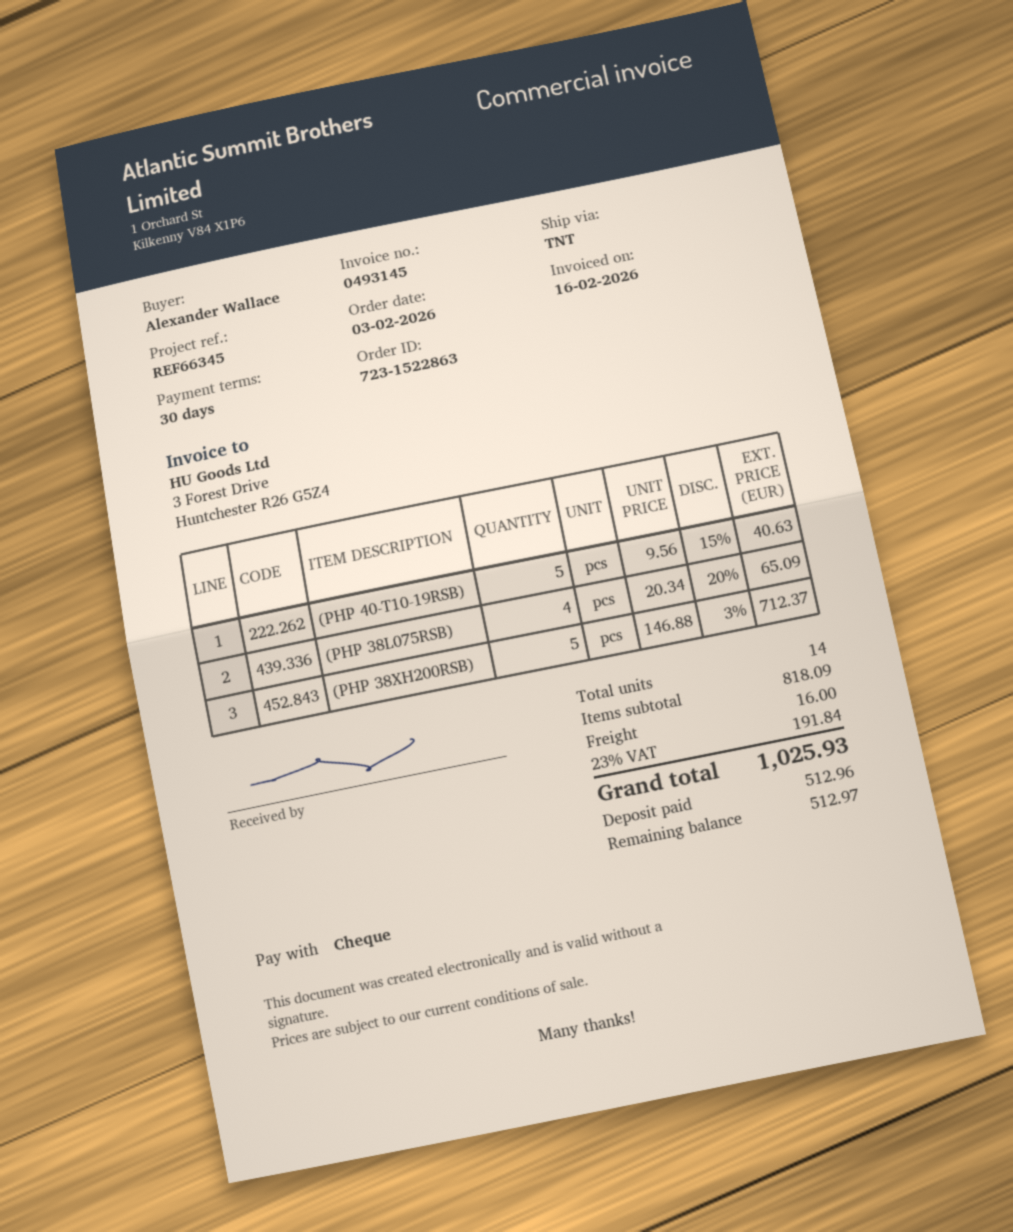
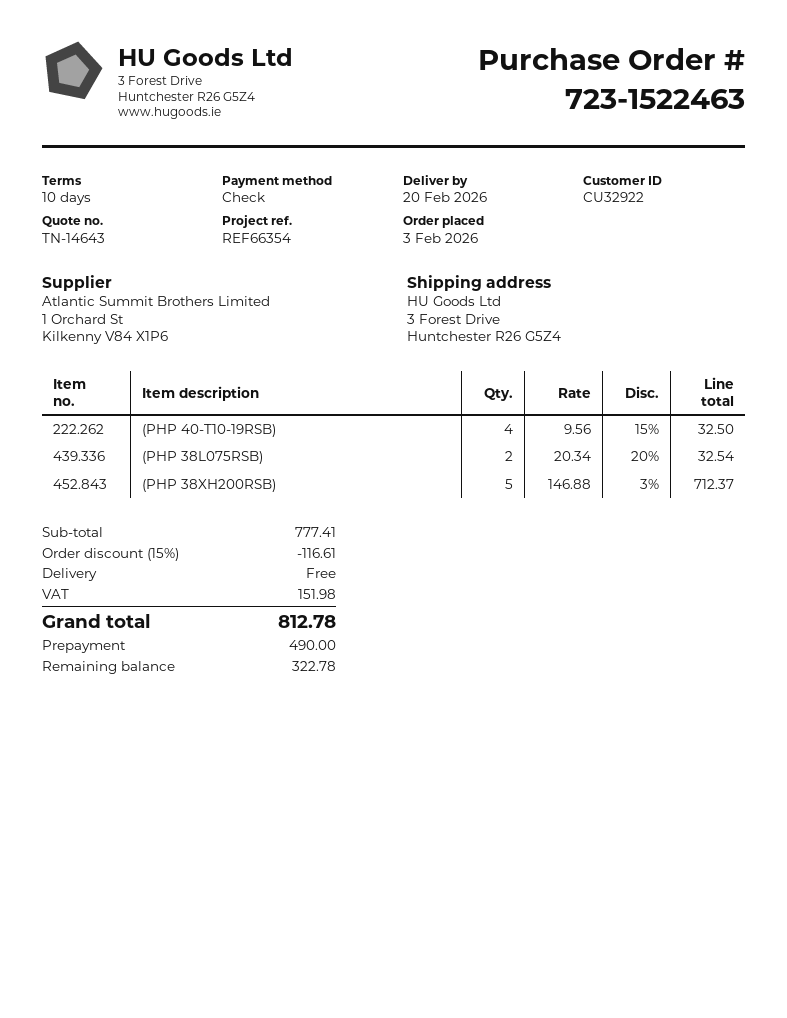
order number: 723-1522863 -> 723-1522463
payment terms: 30 days -> 10 days
reference: REF66345 -> REF66354
(PHP 40-T10-19RSB): 5 x 9.56 - 15% = 40.63 -> 4 x 9.56 - 15% = 32.50
(PHP 38L075RSB): 4 x 20.34 - 20% = 65.09 -> 2 x 20.34 - 20% = 32.54
subtotal: 818.09 -> 777.41
discount: none -> 15% = 116.61
shipping: 16.00 -> 0.00
tax: 191.84 -> 151.98
total: 1025.93 -> 812.78
deposit: 512.96 -> 490.00
balance: 512.97 -> 322.78

